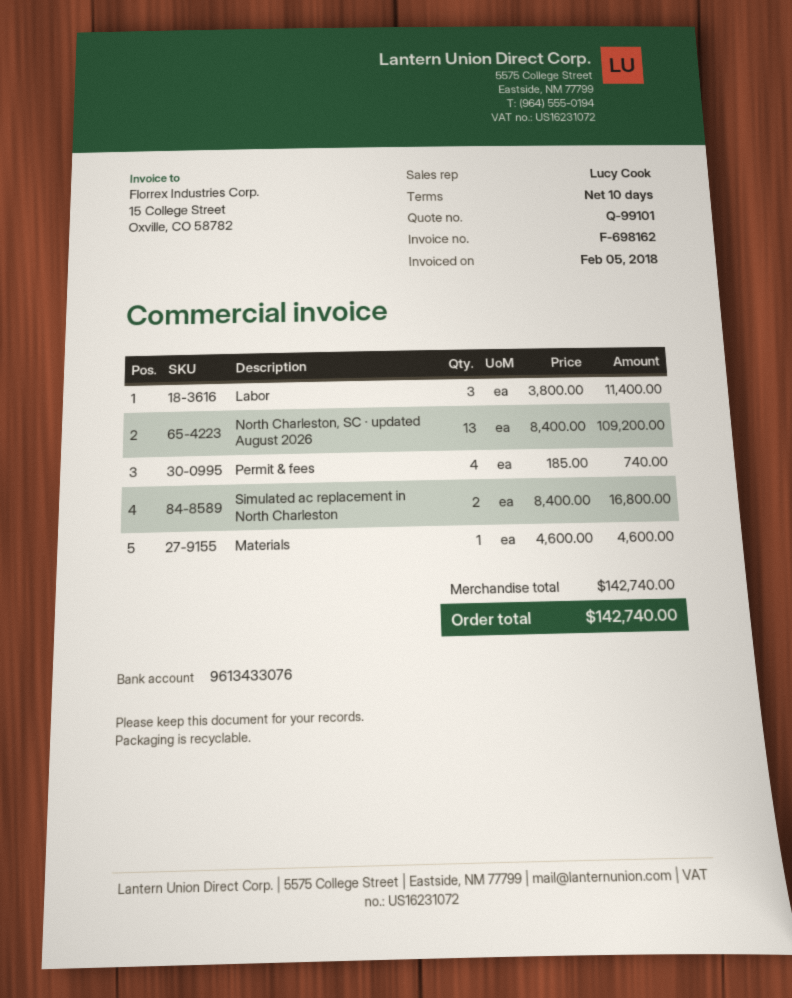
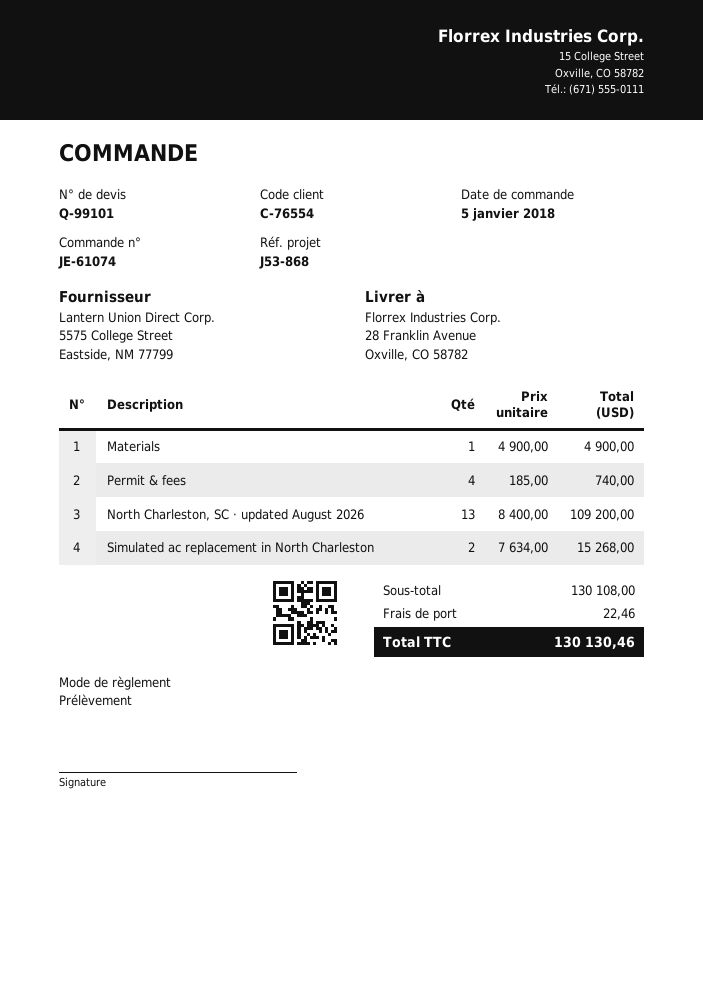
Labor: 3 x 3800.00 = 11400.00 -> none
Simulated ac replacement in North Charleston: 2 x 8400.00 = 16800.00 -> 2 x 7634.00 = 15268.00
Materials: 1 x 4600.00 = 4600.00 -> 1 x 4900.00 = 4900.00
subtotal: 142740.00 -> 130108.00
shipping: none -> 22.46
total: 142740.00 -> 130130.46

